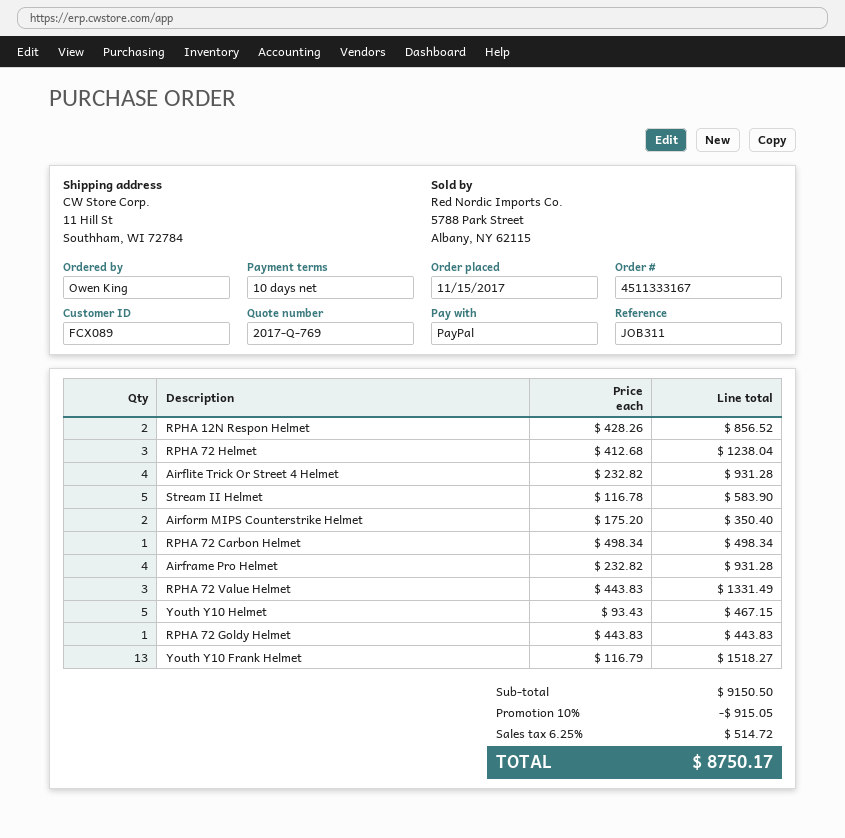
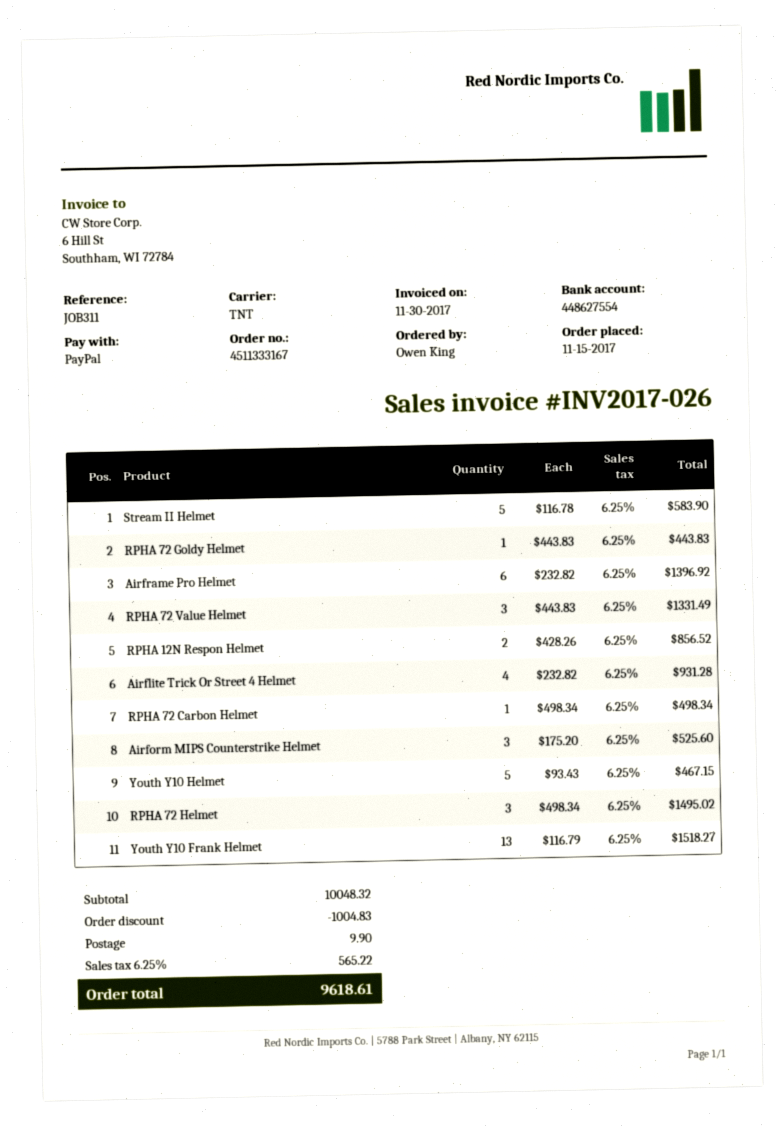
RPHA 72 Helmet: 3 x 412.68 = 1238.04 -> 3 x 498.34 = 1495.02
Airform MIPS Counterstrike Helmet: 2 x 175.20 = 350.40 -> 3 x 175.20 = 525.60
Airframe Pro Helmet: 4 x 232.82 = 931.28 -> 6 x 232.82 = 1396.92
subtotal: 9150.50 -> 10048.32
discount: 915.05 -> 1004.83
shipping: none -> 9.90
tax: 6.25% = 514.72 -> 6.25% = 565.22
total: 8750.17 -> 9618.61

